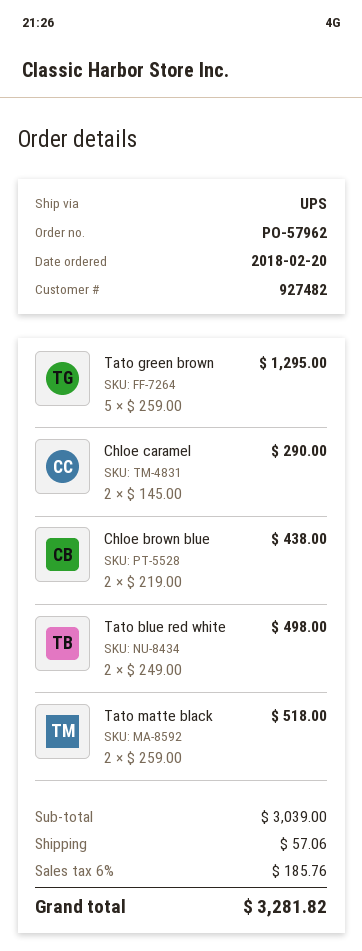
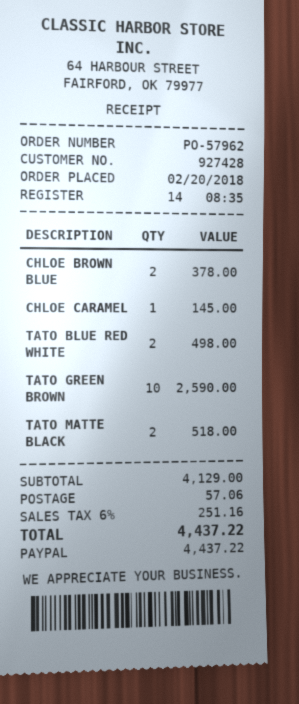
customer number: 927482 -> 927428
Tato green brown: 5 for 1295.00 -> 10 for 2590.00
Chloe caramel: 2 for 290.00 -> 1 for 145.00
Chloe brown blue: 2 for 438.00 -> 2 for 378.00
subtotal: 3039.00 -> 4129.00
tax: 6% = 185.76 -> 6% = 251.16
total: 3281.82 -> 4437.22

